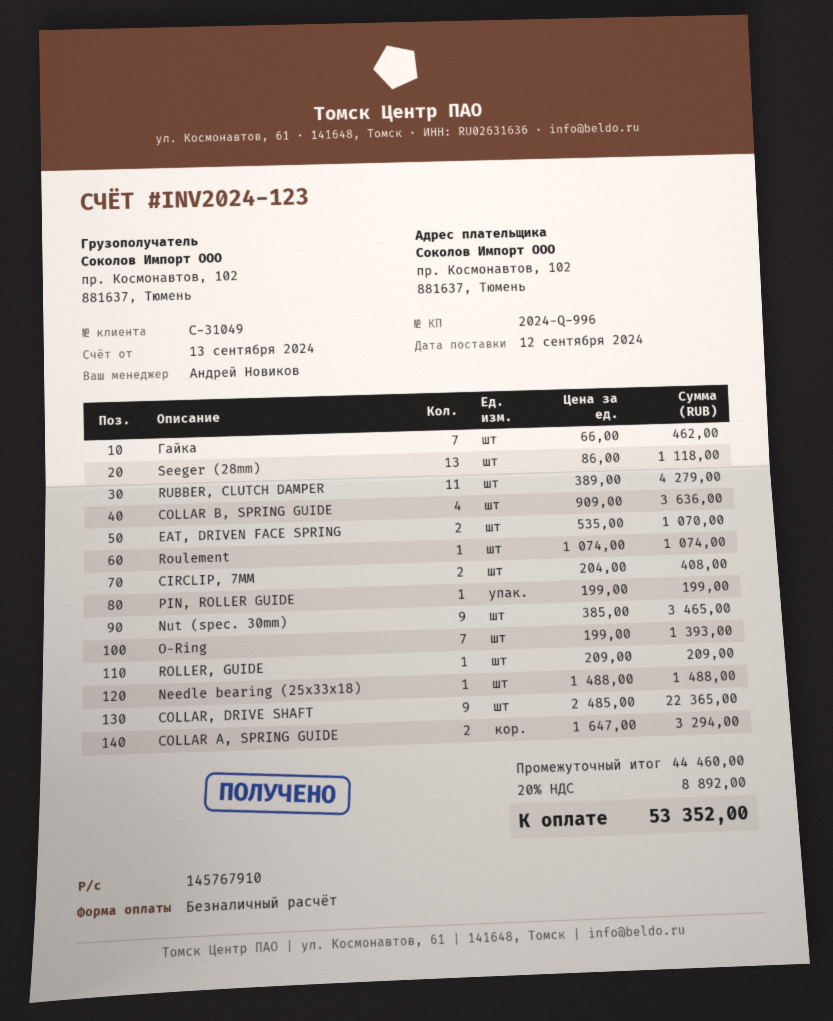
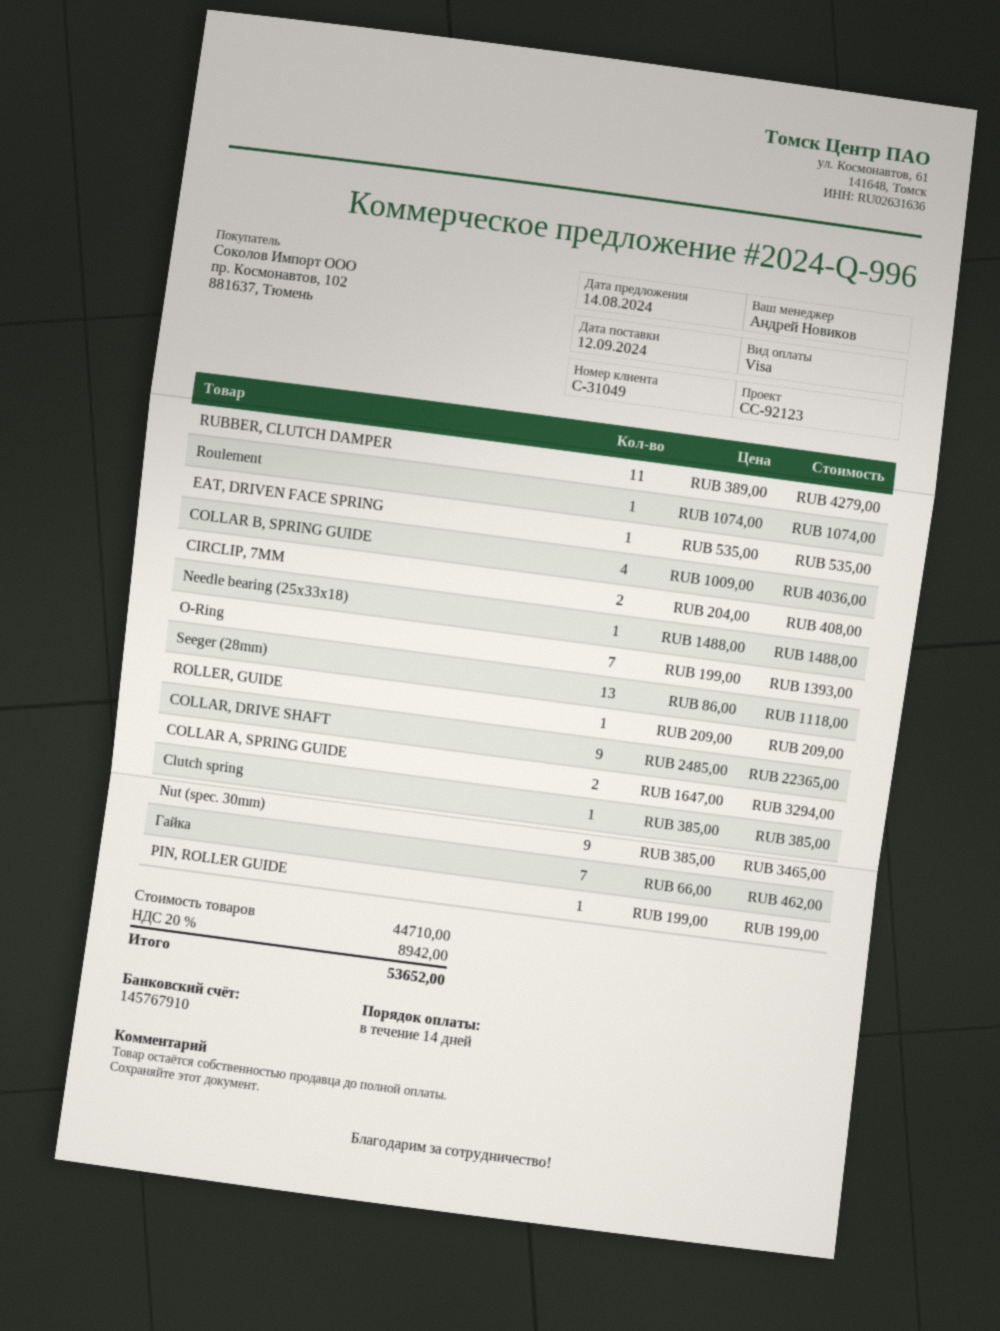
payment method: bank transfer -> Visa
COLLAR B, SPRING GUIDE: 4 x 909.00 = 3636.00 -> 4 x 1009.00 = 4036.00
EAT, DRIVEN FACE SPRING: 2 x 535.00 = 1070.00 -> 1 x 535.00 = 535.00
Clutch spring: none -> 1 x 385.00 = 385.00
subtotal: 44460.00 -> 44710.00
tax: 20% = 8892.00 -> 20% = 8942.00
total: 53352.00 -> 53652.00

